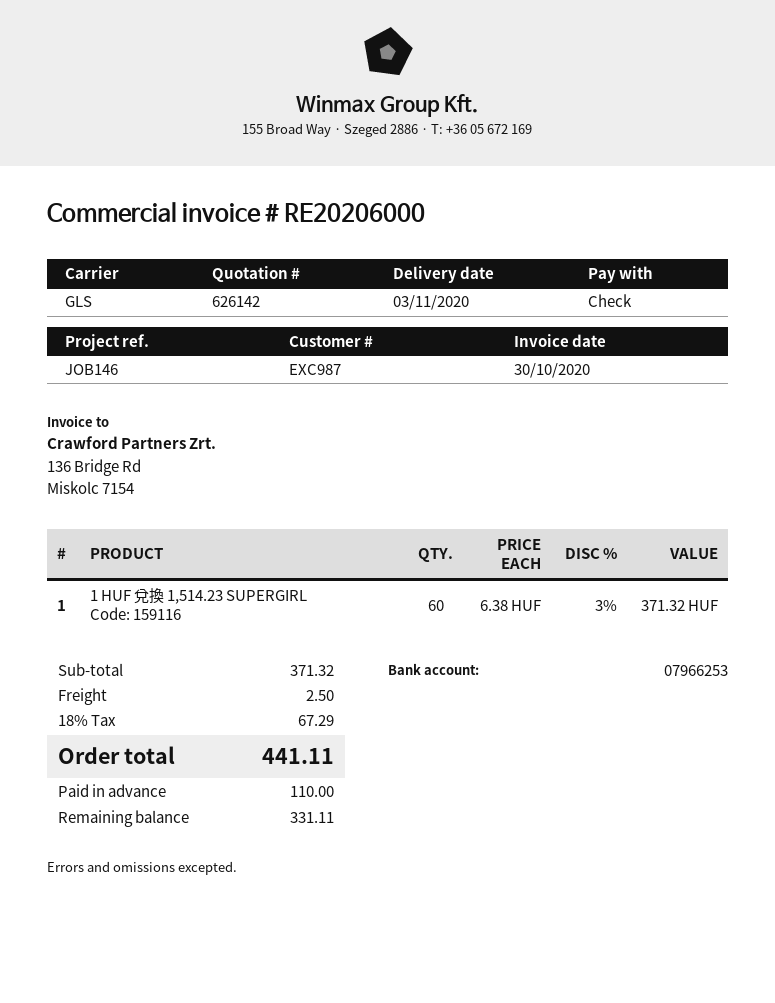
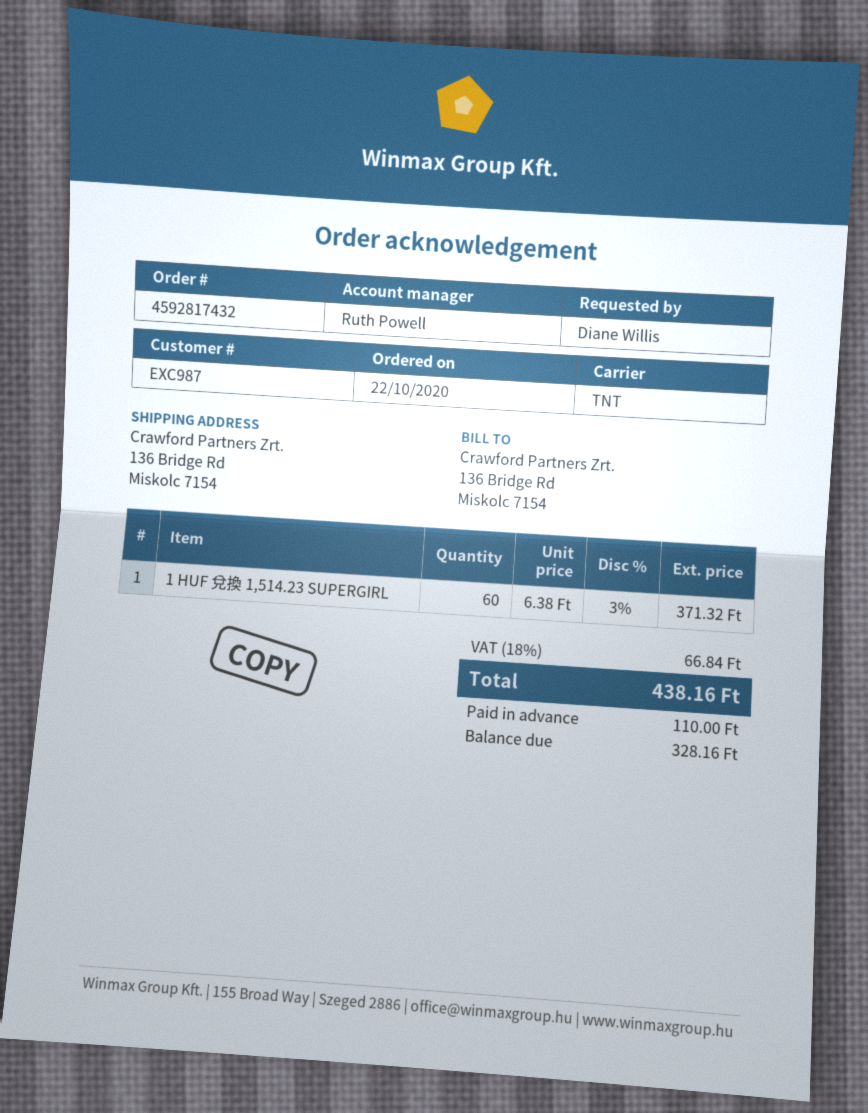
shipping method: GLS -> TNT
shipping: 2.50 -> none
tax: 18% = 67.29 -> 18% = 66.84
total: 441.11 -> 438.16
balance: 331.11 -> 328.16

